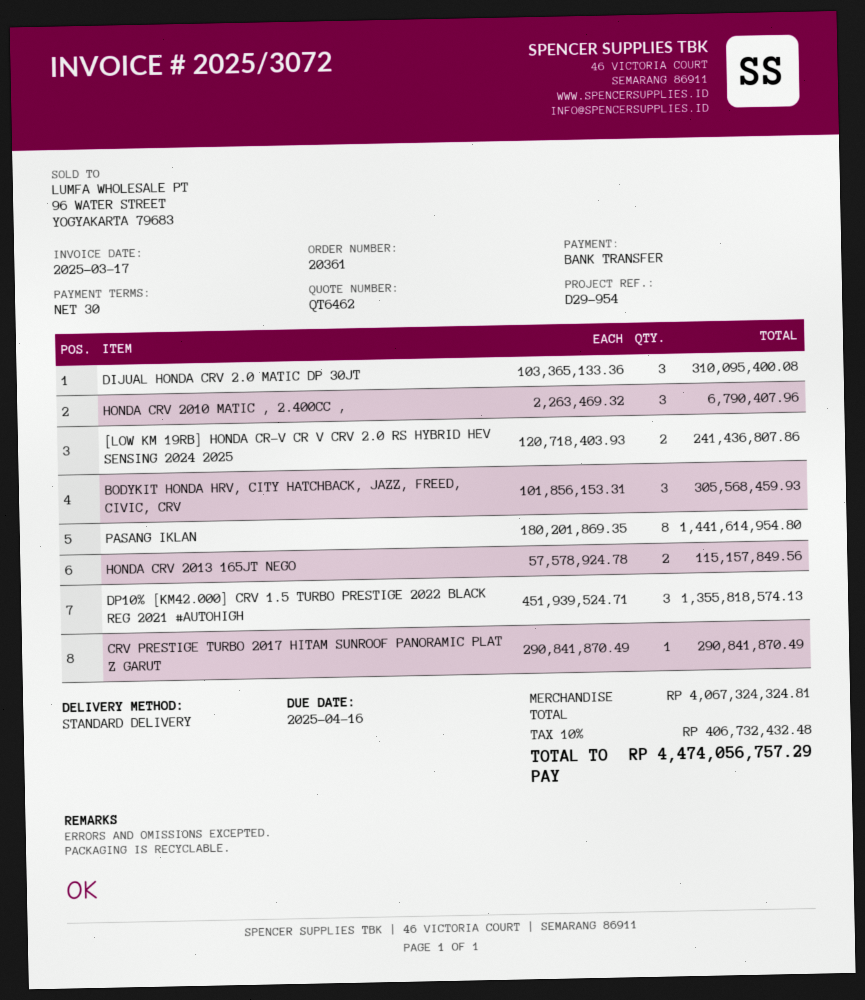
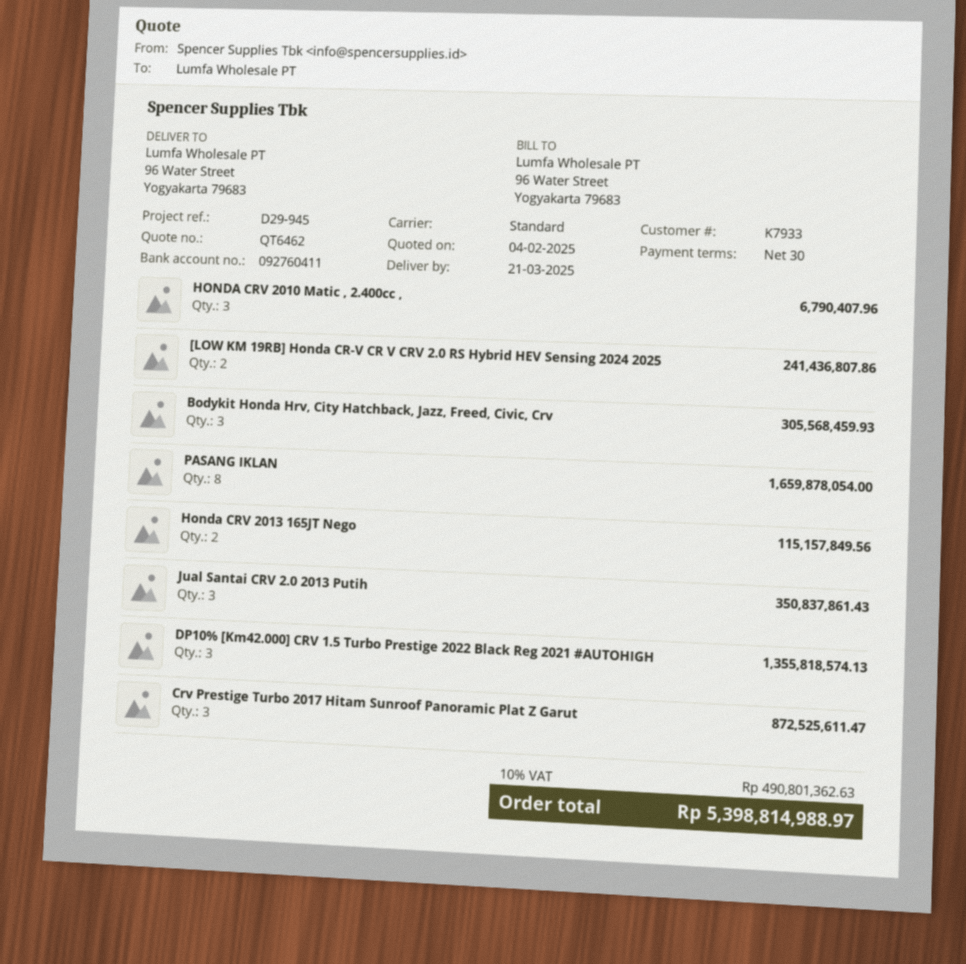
reference: D29-954 -> D29-945
DIJUAL HONDA CRV 2.0 MATIC DP 30JT: 3 for 310095400.08 -> none
PASANG IKLAN: 8 for 1441614954.80 -> 8 for 1659878054.00
CRV PRESTIGE TURBO 2017 HITAM SUNROOF PANORAMIC PLAT Z GARUT: 1 for 290841870.49 -> 3 for 872525611.47
Jual Santai CRV 2.0 2013 Putih: none -> 3 for 350837861.43
tax: 10% = 406732432.48 -> 10% = 490801362.63
total: 4474056757.29 -> 5398814988.97

